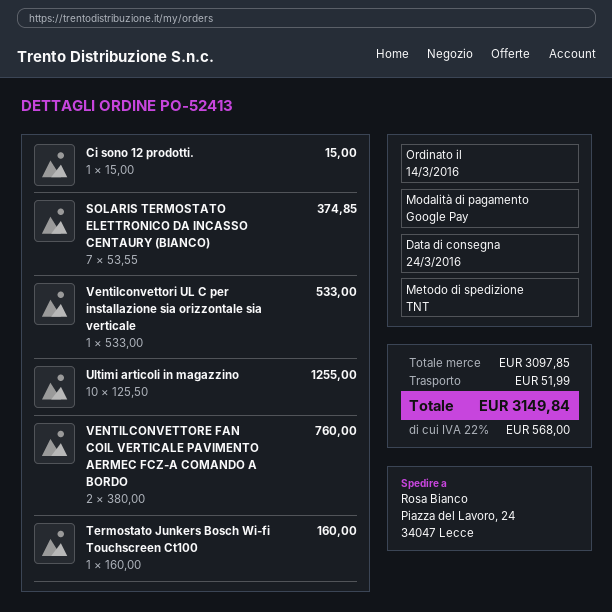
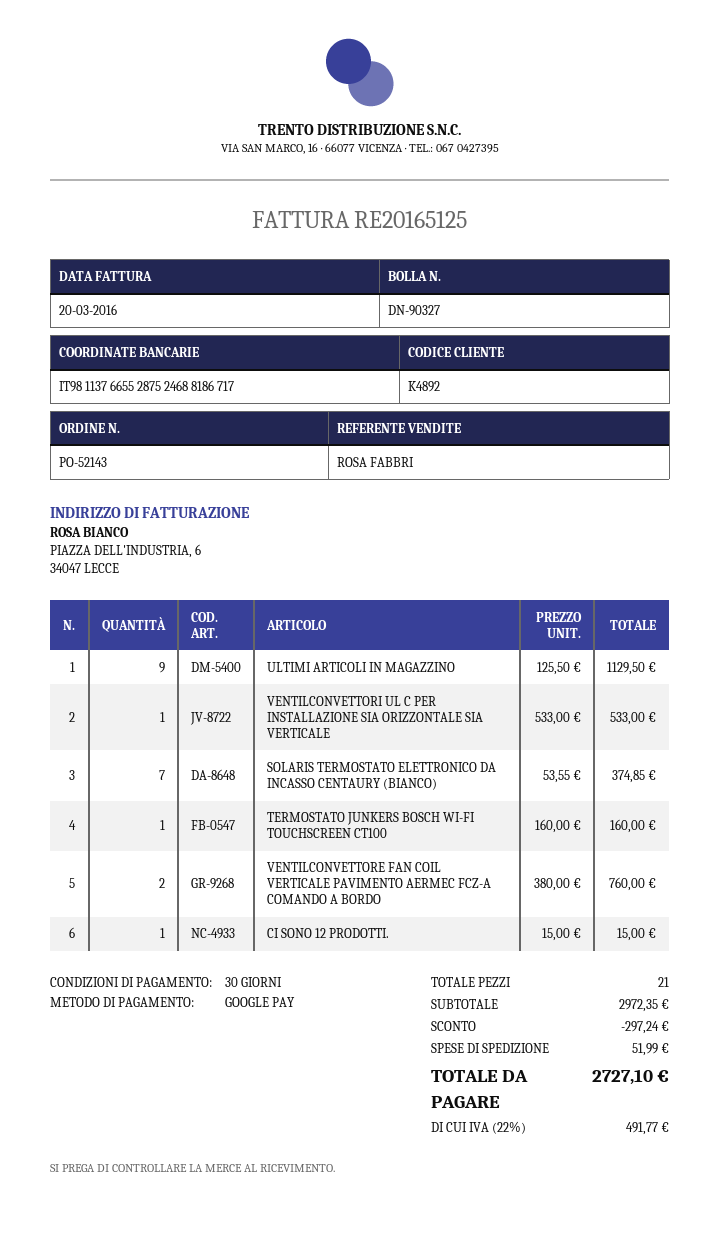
order number: PO-52413 -> PO-52143
Ultimi articoli in magazzino: 10 x 125.50 = 1255.00 -> 9 x 125.50 = 1129.50
subtotal: 3097.85 -> 2972.35
discount: none -> 297.24
tax: 22% = 568.00 -> 22% = 491.77
total: 3149.84 -> 2727.10

